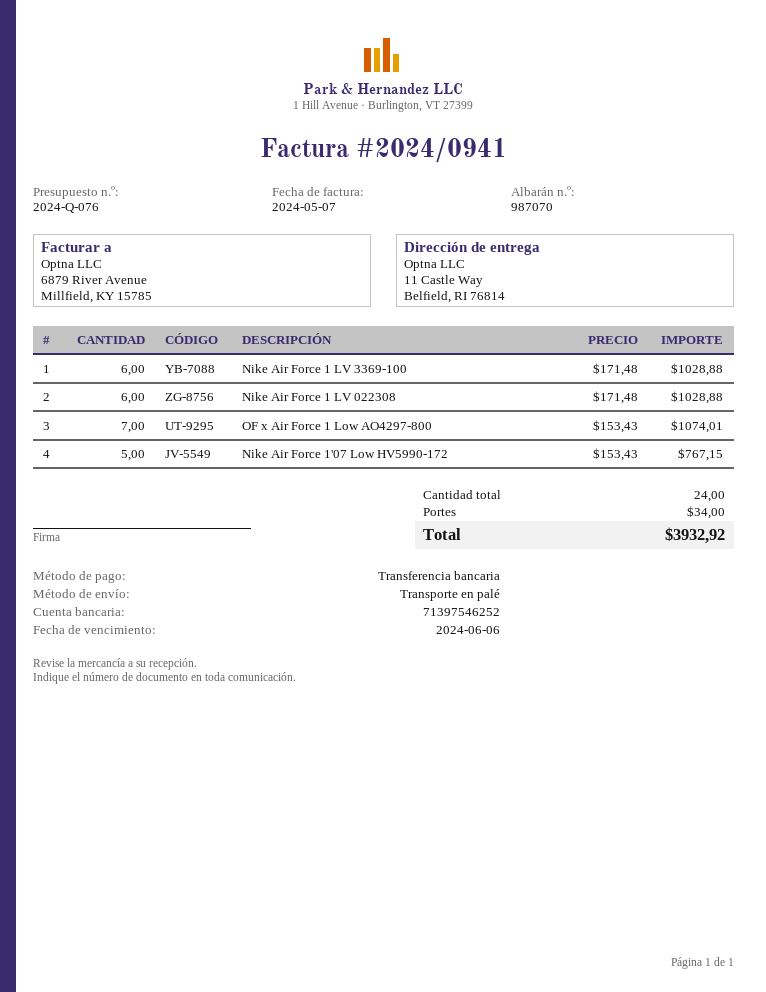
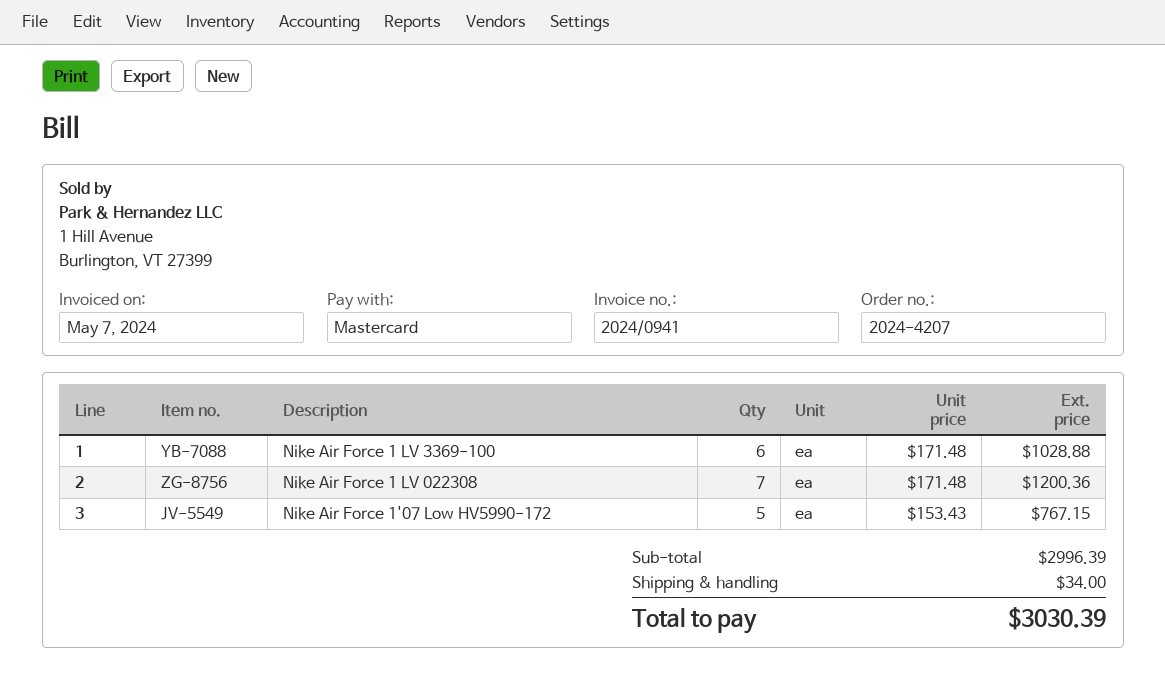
payment method: bank transfer -> Mastercard
Nike Air Force 1 LV 022308: 6 x 171.48 = 1028.88 -> 7 x 171.48 = 1200.36
OF x Air Force 1 Low AO4297-800: 7 x 153.43 = 1074.01 -> none
total: 3932.92 -> 3030.39

